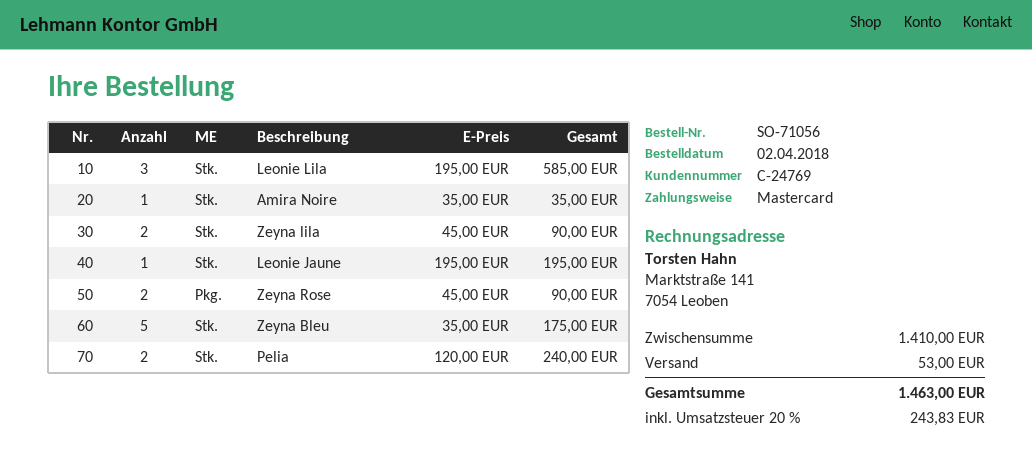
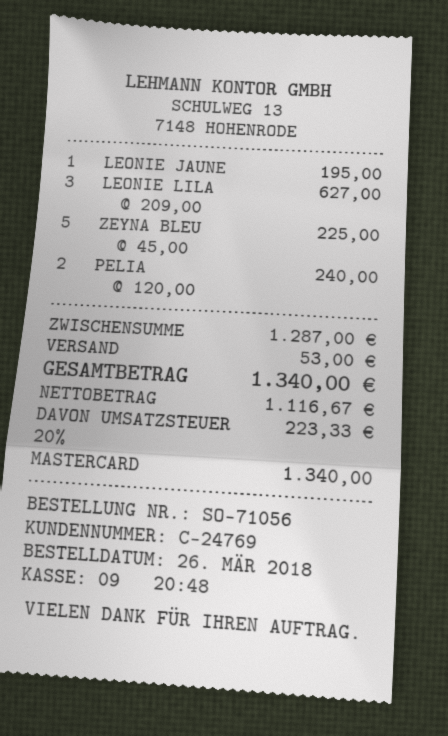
order date: 2018-04-02 -> 2018-03-26
Leonie Lila: 3 x 195.00 = 585.00 -> 3 x 209.00 = 627.00
Amira Noire: 1 x 35.00 = 35.00 -> none
Zeyna lila: 2 x 45.00 = 90.00 -> none
Zeyna Rose: 2 x 45.00 = 90.00 -> none
Zeyna Bleu: 5 x 35.00 = 175.00 -> 5 x 45.00 = 225.00
subtotal: 1410.00 -> 1287.00
tax: 20% = 243.83 -> 20% = 223.33
total: 1463.00 -> 1340.00

